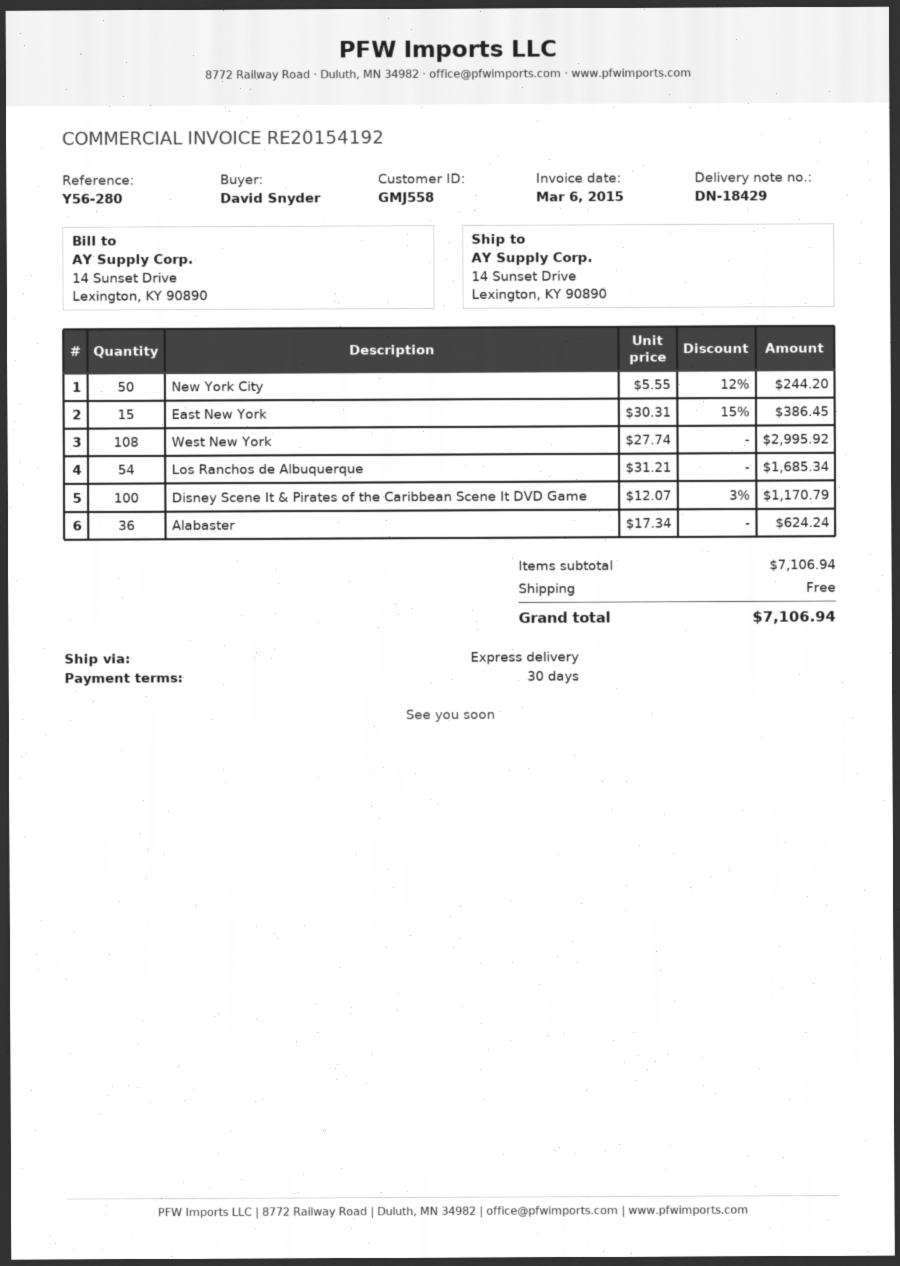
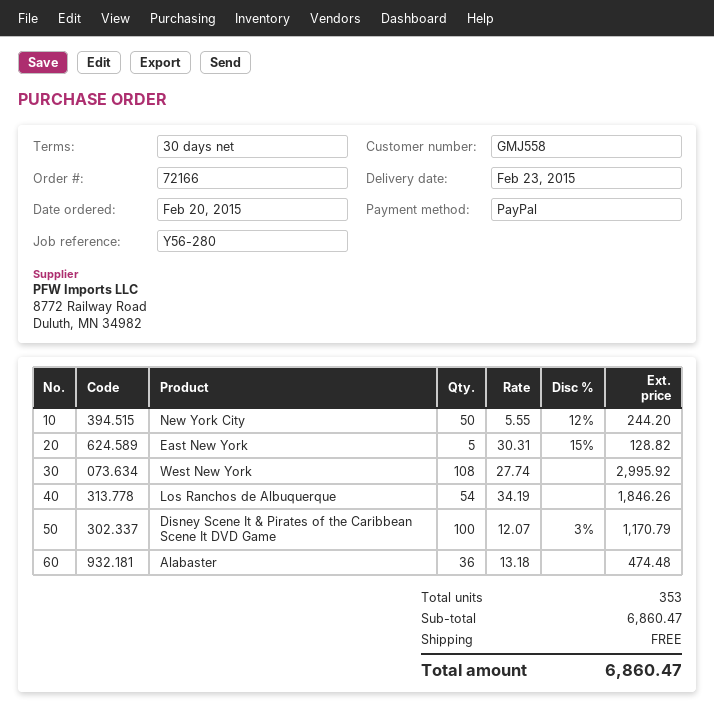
East New York: 15 x 30.31 - 15% = 386.45 -> 5 x 30.31 - 15% = 128.82
Los Ranchos de Albuquerque: 54 x 31.21 = 1685.34 -> 54 x 34.19 = 1846.26
Alabaster: 36 x 17.34 = 624.24 -> 36 x 13.18 = 474.48
subtotal: 7106.94 -> 6860.47
total: 7106.94 -> 6860.47

